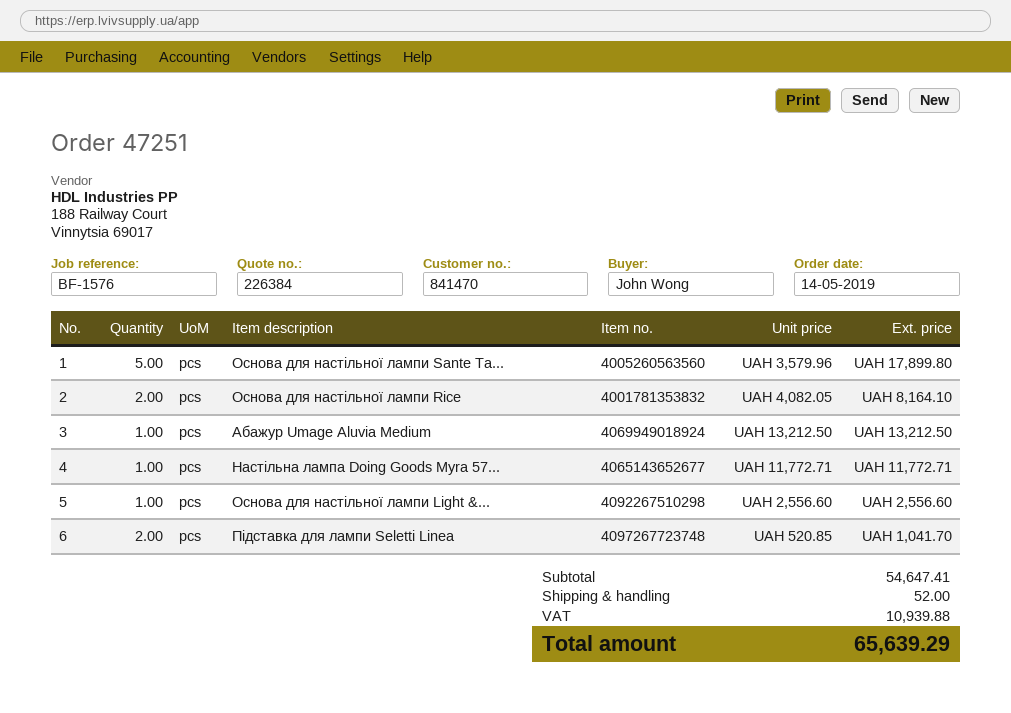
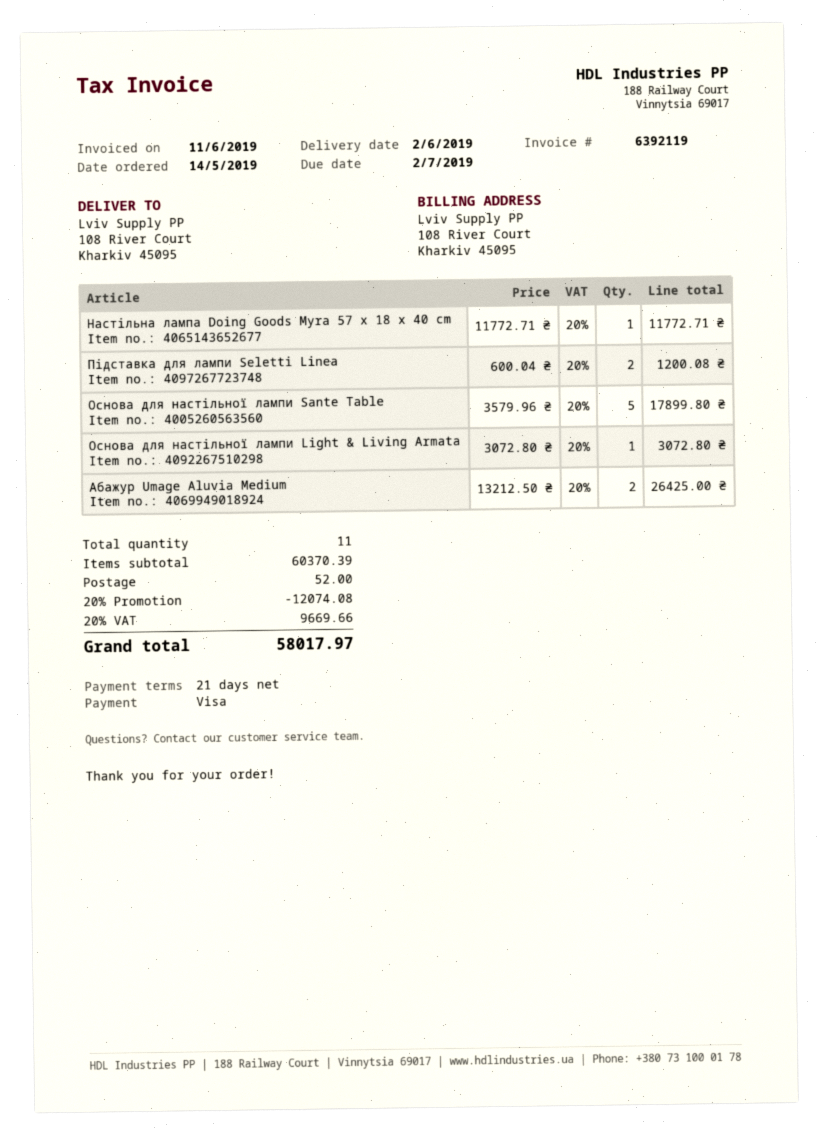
Основа для настільної лампи Rice: 2 x 4082.05 = 8164.10 -> none
Абажур Umage Aluvia Medium: 1 x 13212.50 = 13212.50 -> 2 x 13212.50 = 26425.00
Основа для настільної лампи Light &...: 1 x 2556.60 = 2556.60 -> 1 x 3072.80 = 3072.80
Підставка для лампи Seletti Linea: 2 x 520.85 = 1041.70 -> 2 x 600.04 = 1200.08
subtotal: 54647.41 -> 60370.39
discount: none -> 20% = 12074.08
tax: 10939.88 -> 9669.66
total: 65639.29 -> 58017.97

